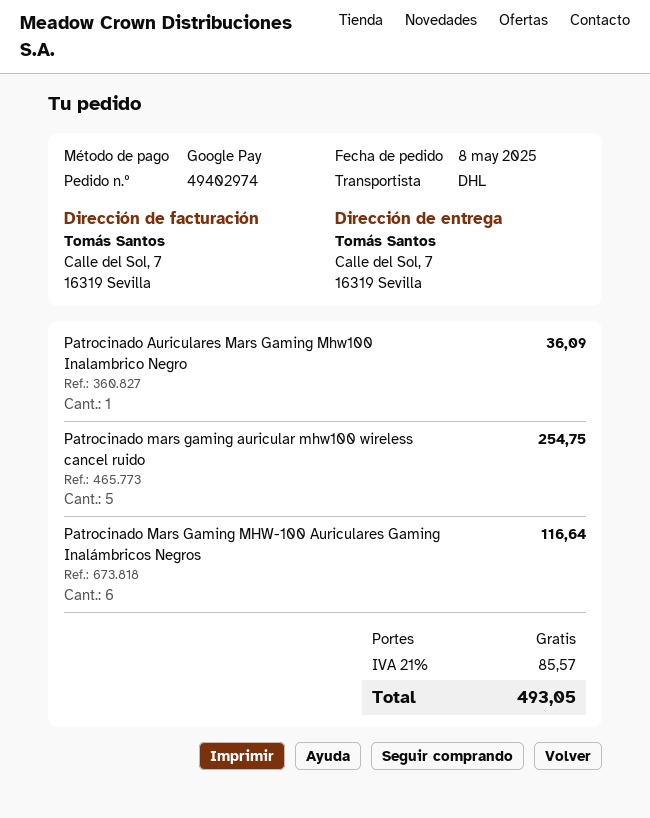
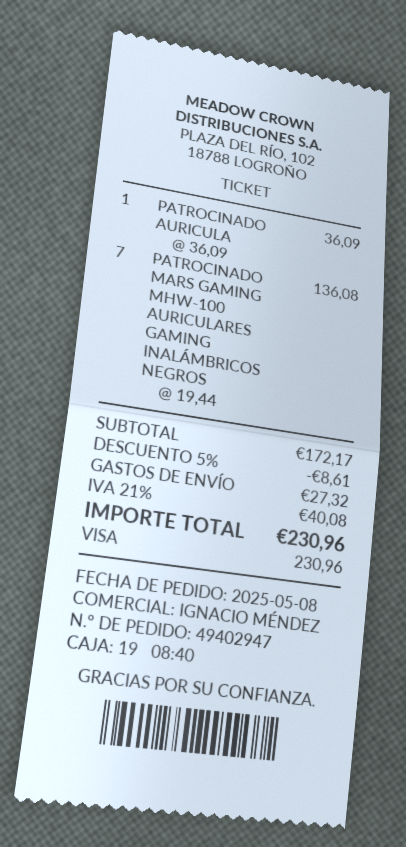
order number: 49402974 -> 49402947
payment method: Google Pay -> Visa
Patrocinado mars gaming auricular mhw100 wireless cancel ruido: 5 for 254.75 -> none
Patrocinado Mars Gaming MHW-100 Auriculares Gaming Inalámbricos Negros: 6 for 116.64 -> 7 for 136.08
discount: none -> 5% = 8.61
shipping: 0.00 -> 27.32
tax: 21% = 85.57 -> 21% = 40.08
total: 493.05 -> 230.96

